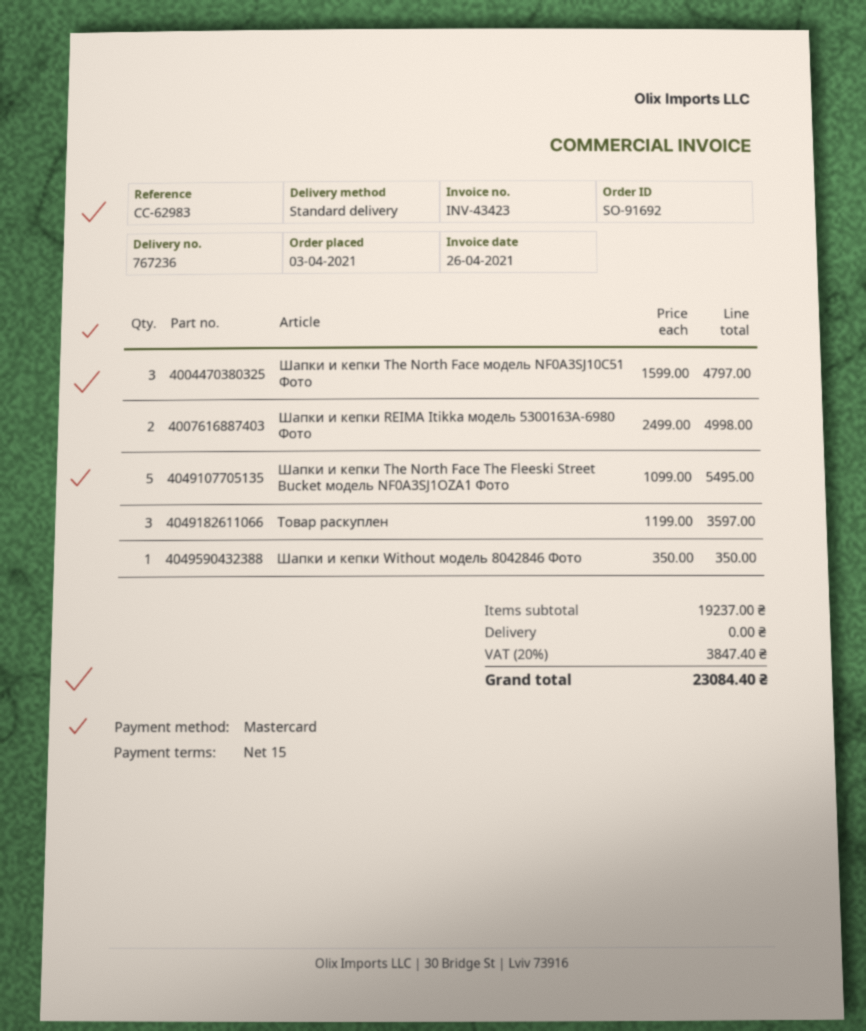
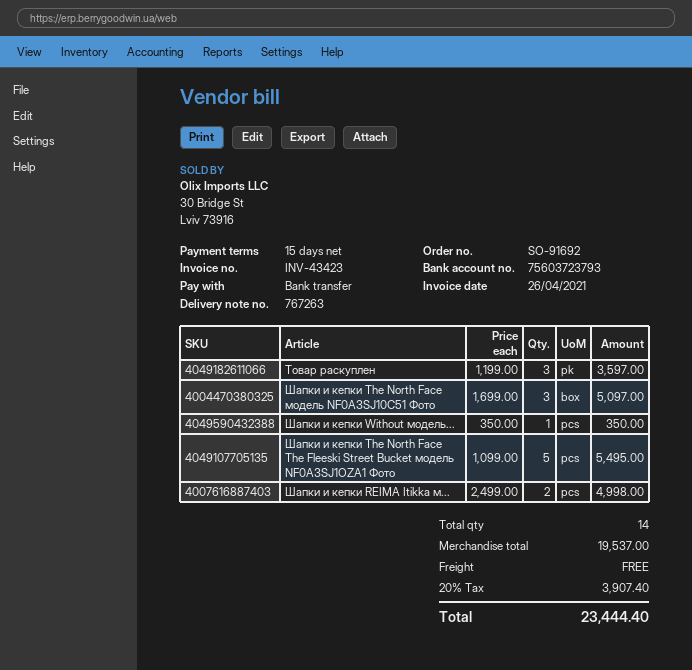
delivery note number: 767236 -> 767263
payment method: Mastercard -> bank transfer
Шапки и кепки The North Face модель NF0A3SJ10C51 Фото: 3 x 1599.00 = 4797.00 -> 3 x 1699.00 = 5097.00
subtotal: 19237.00 -> 19537.00
tax: 20% = 3847.40 -> 20% = 3907.40
total: 23084.40 -> 23444.40

